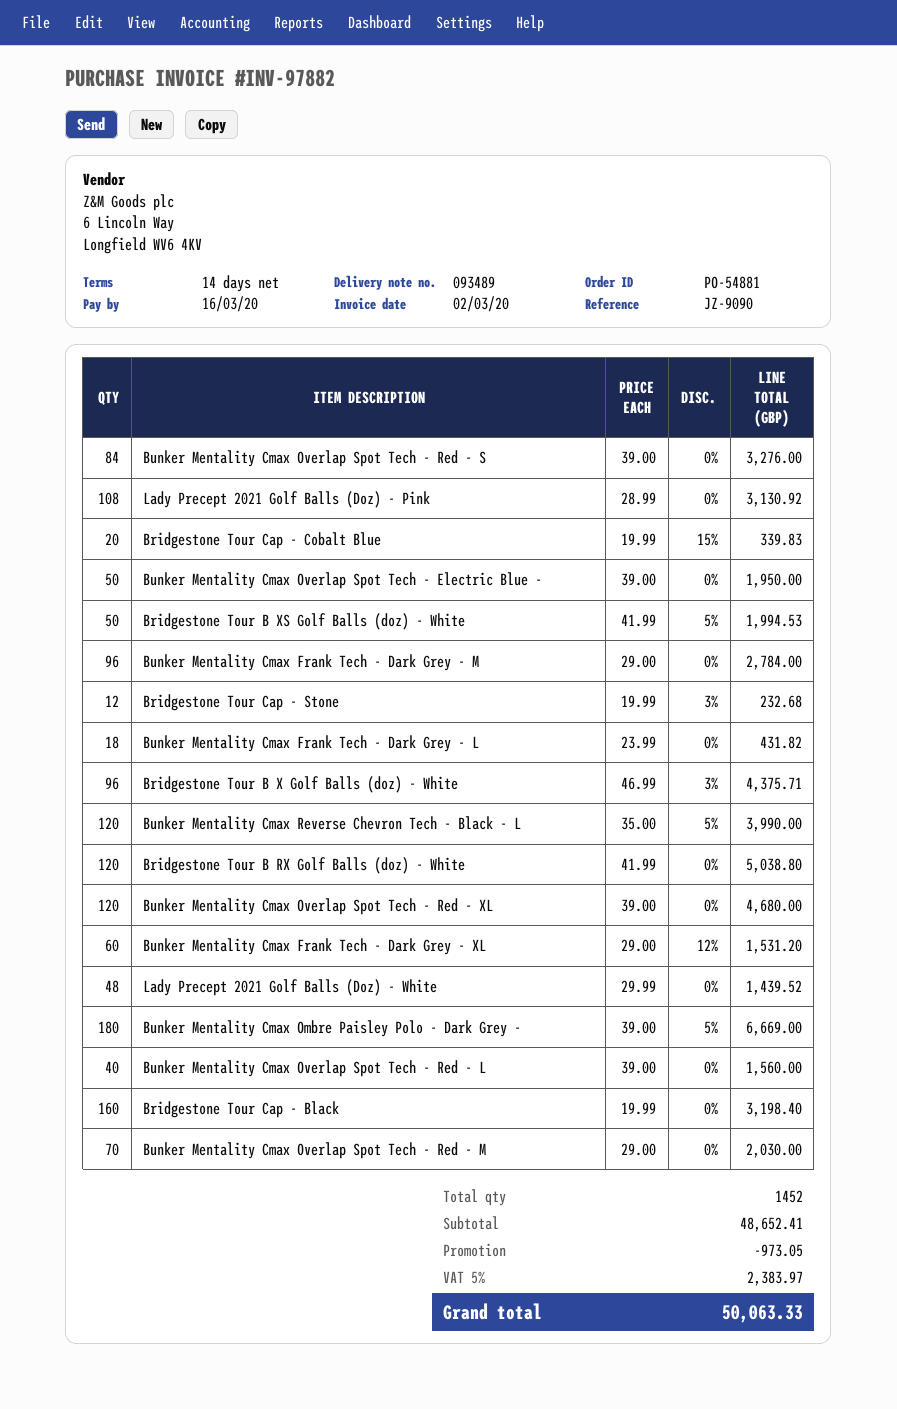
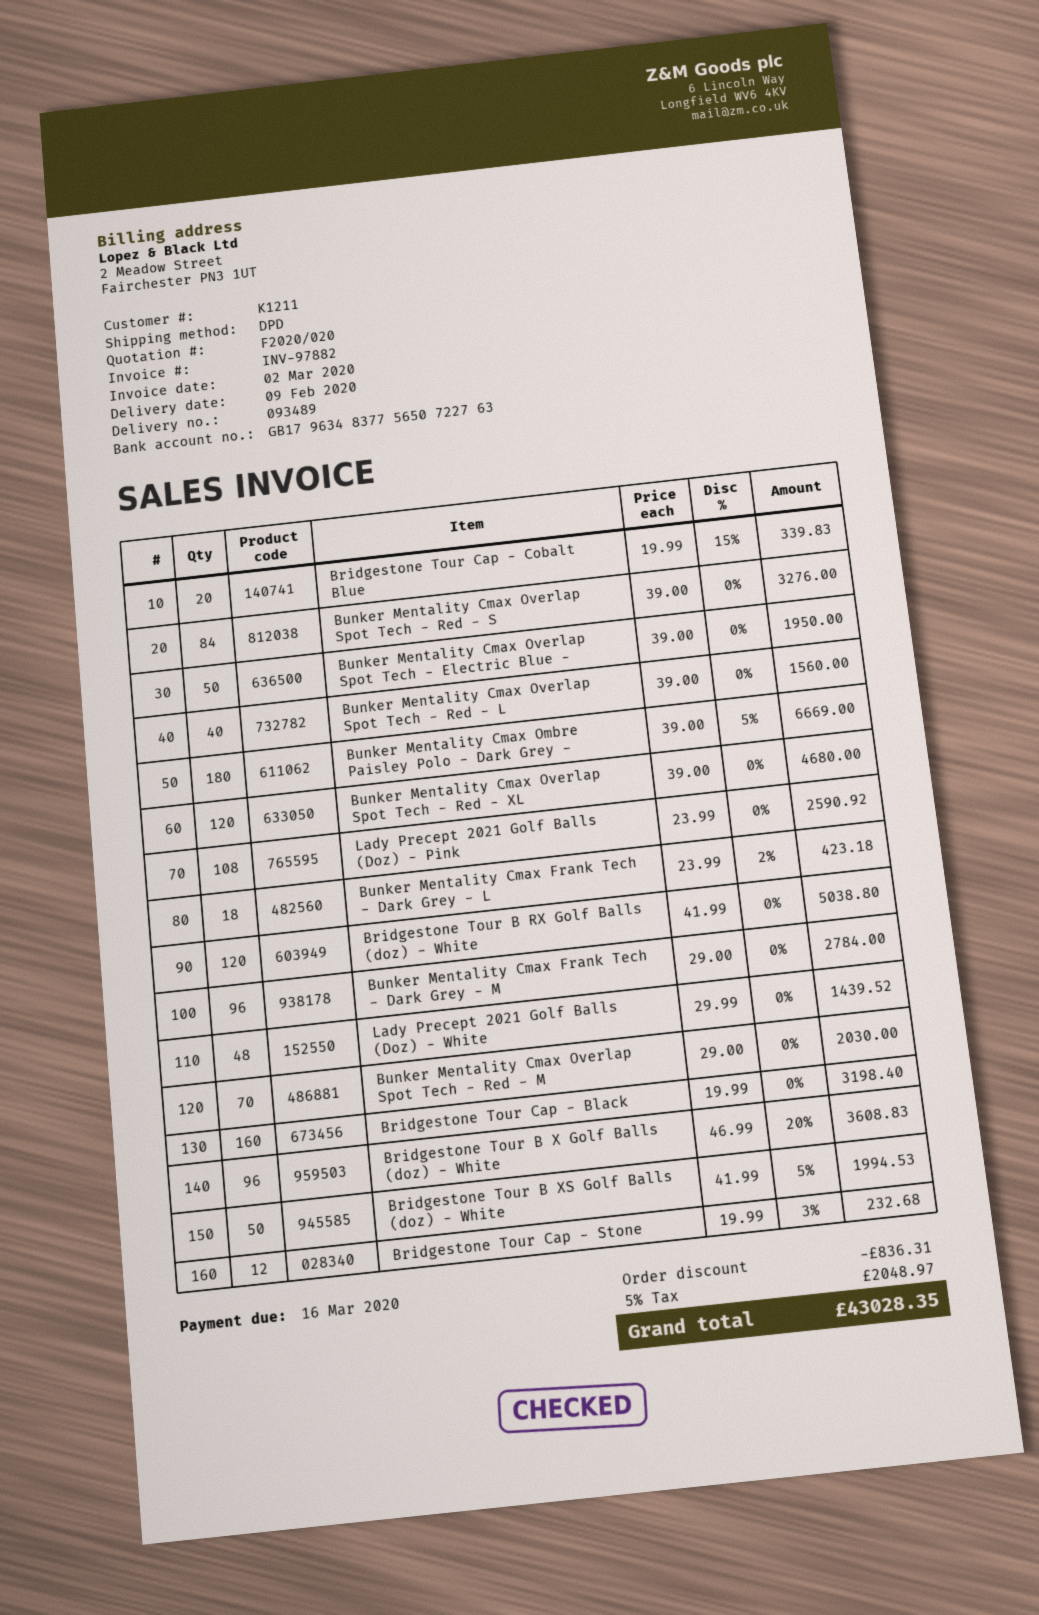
Lady Precept 2021 Golf Balls (Doz) - Pink: 108 x 28.99 = 3130.92 -> 108 x 23.99 = 2590.92
Bunker Mentality Cmax Frank Tech - Dark Grey - L: 18 x 23.99 = 431.82 -> 18 x 23.99 - 2% = 423.18
Bridgestone Tour B X Golf Balls (doz) - White: 96 x 46.99 - 3% = 4375.71 -> 96 x 46.99 - 20% = 3608.83
Bunker Mentality Cmax Reverse Chevron Tech - Black - L: 120 x 35.00 - 5% = 3990.00 -> none
Bunker Mentality Cmax Frank Tech - Dark Grey - XL: 60 x 29.00 - 12% = 1531.20 -> none
discount: 973.05 -> 836.31
tax: 5% = 2383.97 -> 5% = 2048.97
total: 50063.33 -> 43028.35

